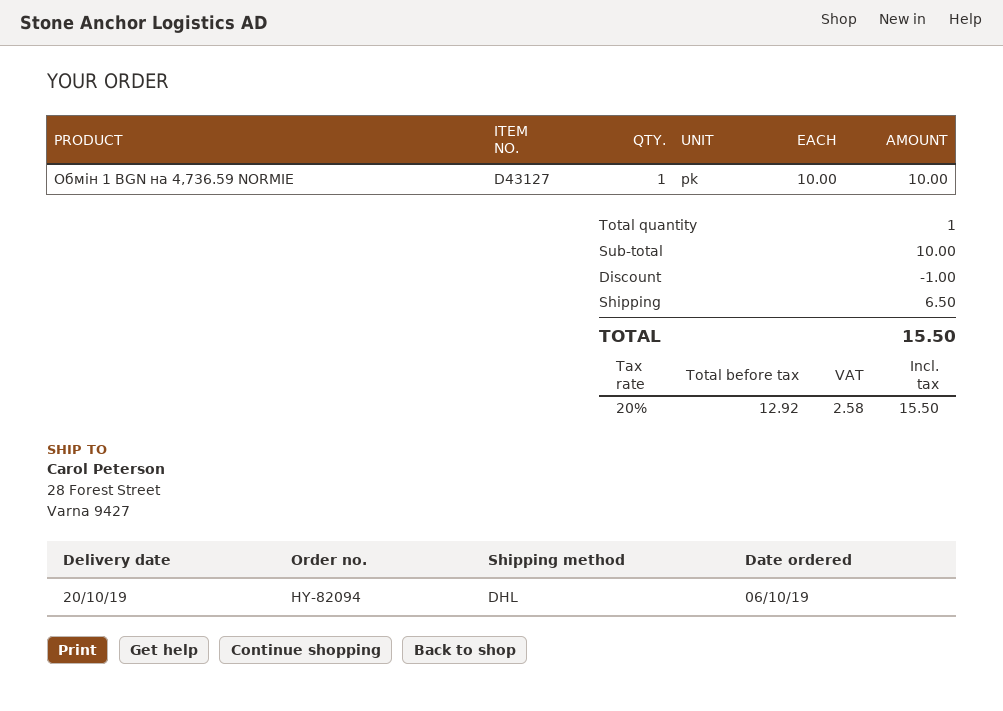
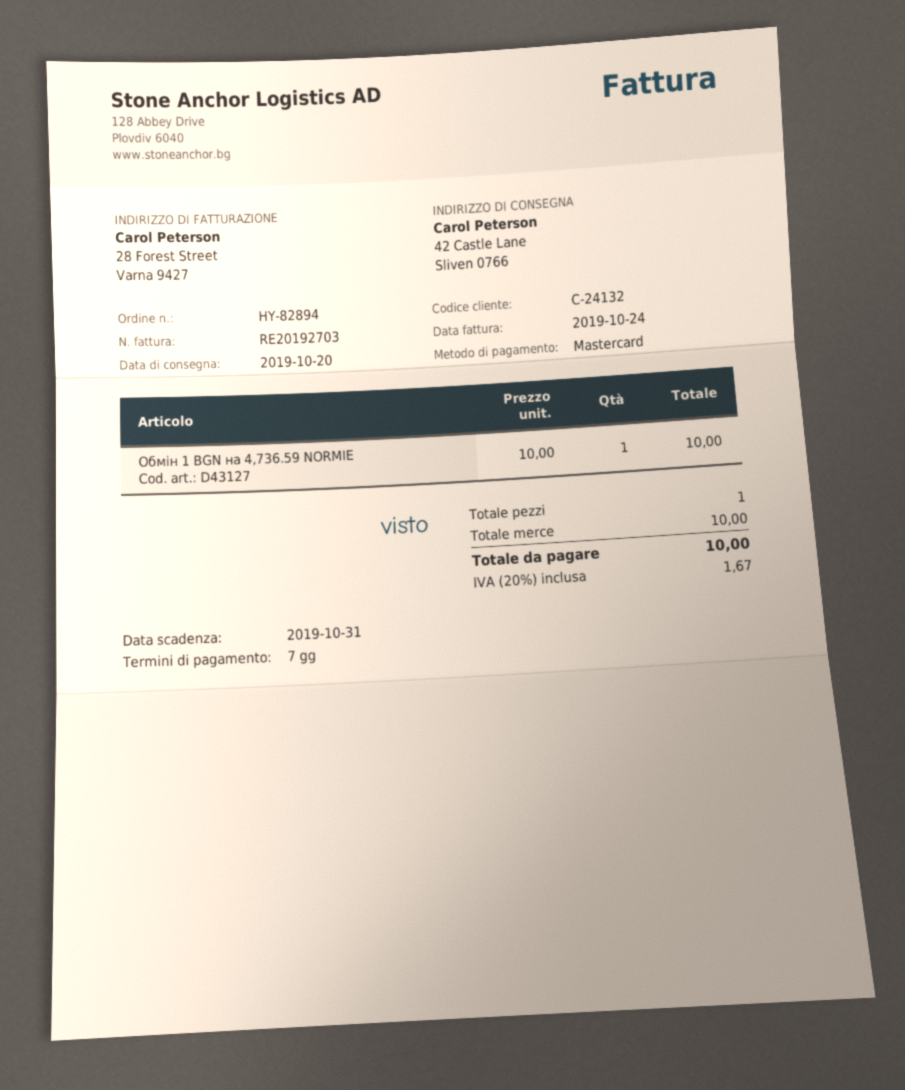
order number: HY-82094 -> HY-82894
ship to: 28 Forest Street, Varna 9427 -> 42 Castle Lane, Sliven 0766
discount: 1.00 -> none
shipping: 6.50 -> none
tax: 20% = 2.58 -> 20% = 1.67
total: 15.50 -> 10.00

